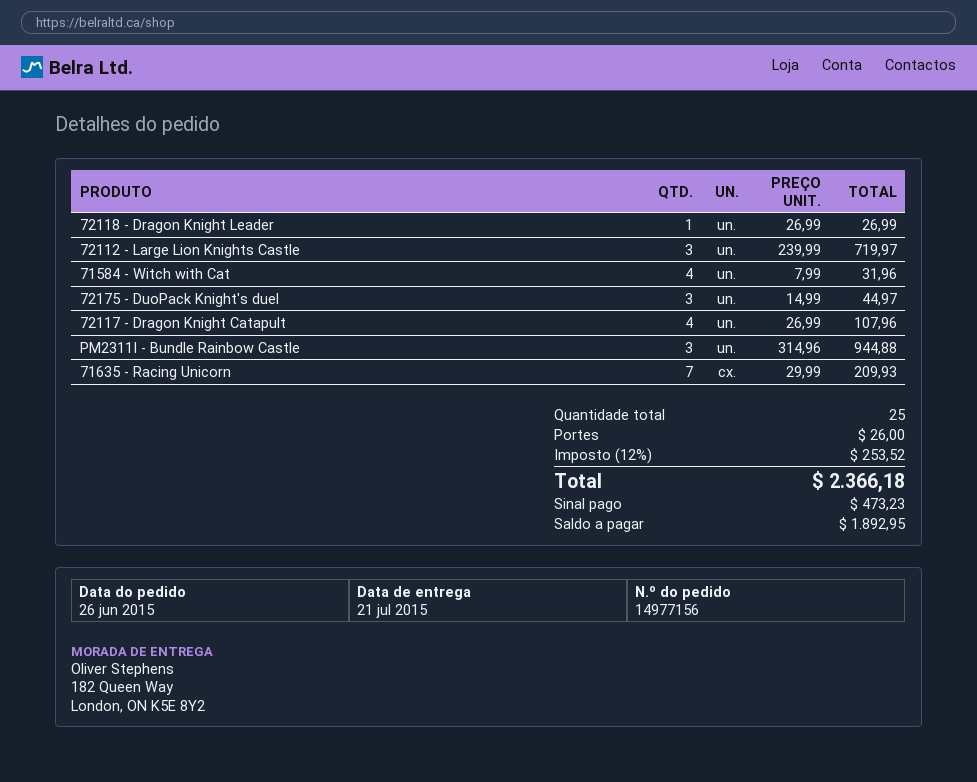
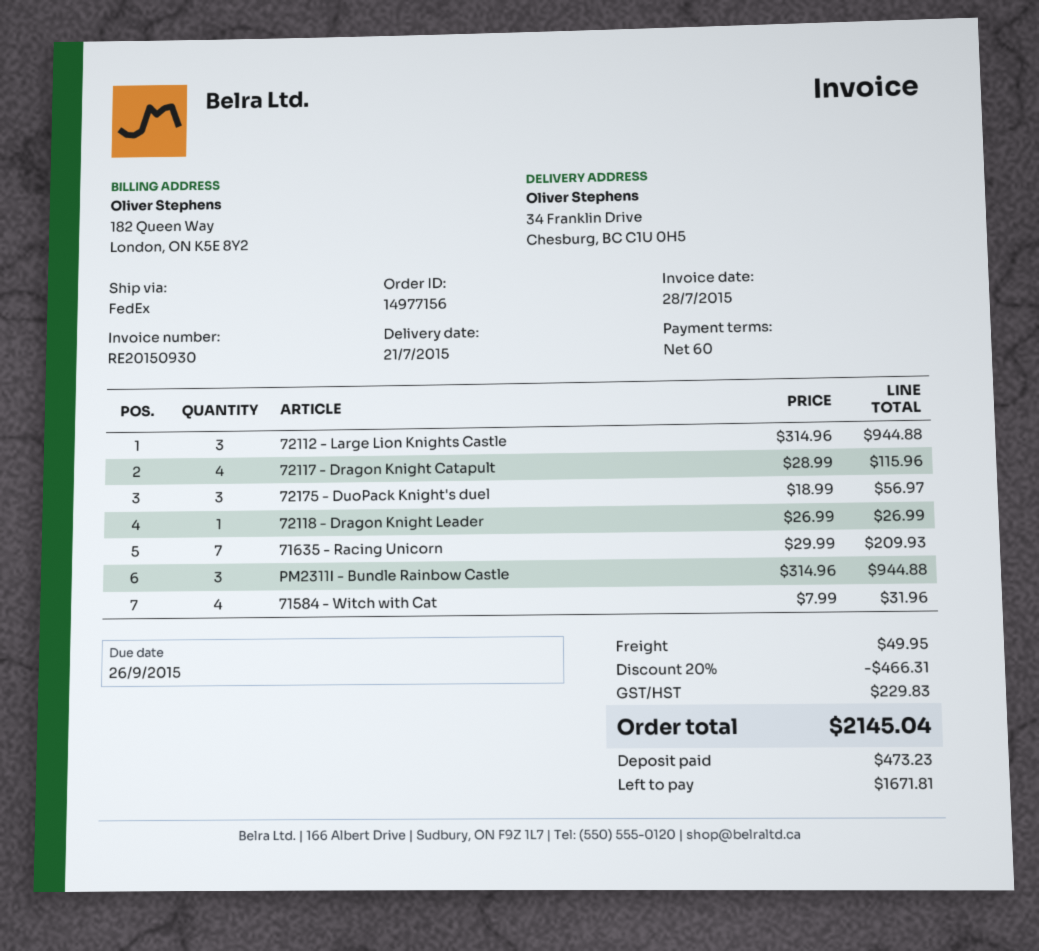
ship to: 182 Queen Way, London, ON K5E 8Y2 -> 34 Franklin Drive, Chesburg, BC C1U 0H5
72112 - Large Lion Knights Castle: 3 x 239.99 = 719.97 -> 3 x 314.96 = 944.88
72175 - DuoPack Knight's duel: 3 x 14.99 = 44.97 -> 3 x 18.99 = 56.97
72117 - Dragon Knight Catapult: 4 x 26.99 = 107.96 -> 4 x 28.99 = 115.96
discount: none -> 20% = 466.31
shipping: 26.00 -> 49.95
tax: 253.52 -> 229.83
total: 2366.18 -> 2145.04
balance: 1892.95 -> 1671.81

